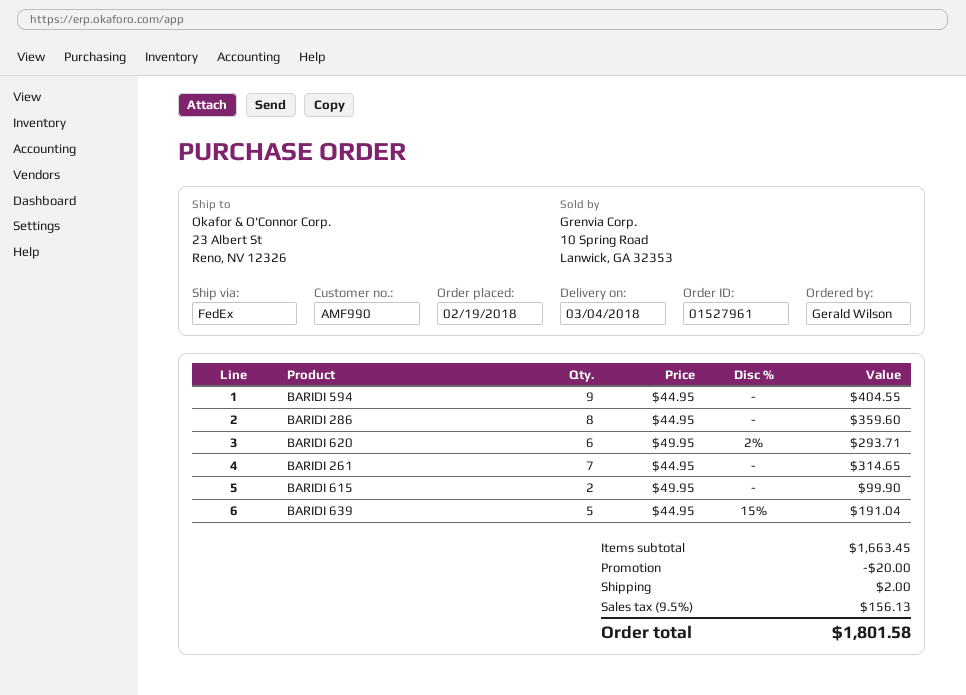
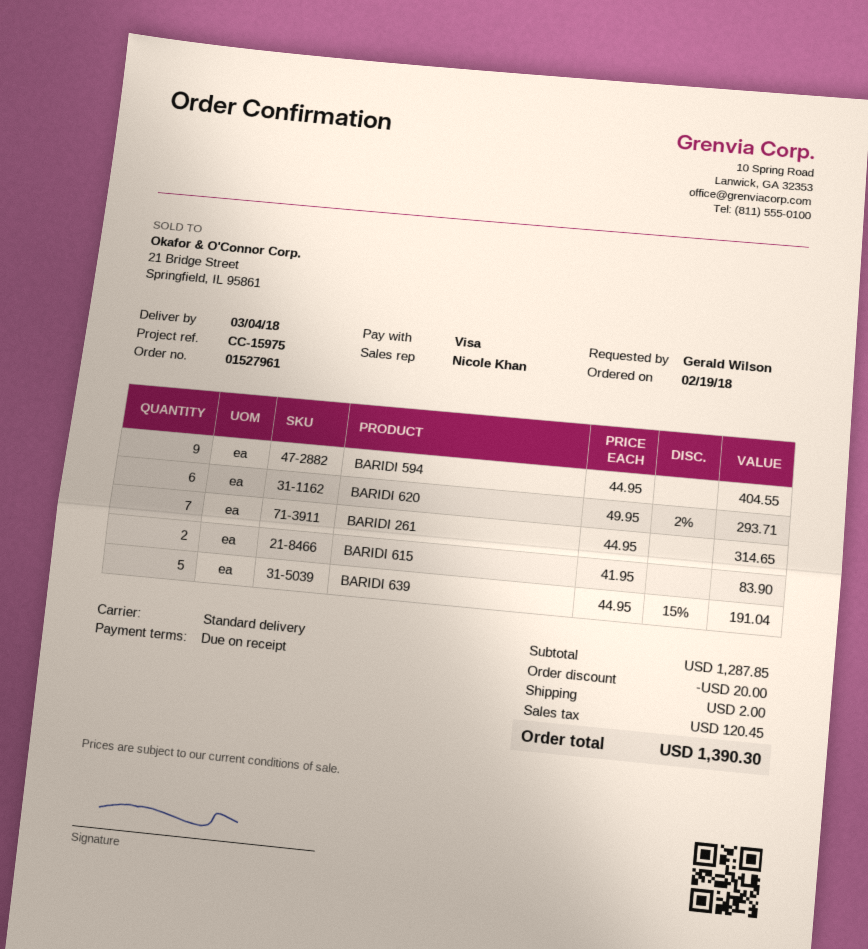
shipping method: FedEx -> standard
BARIDI 286: 8 x 44.95 = 359.60 -> none
BARIDI 615: 2 x 49.95 = 99.90 -> 2 x 41.95 = 83.90
subtotal: 1663.45 -> 1287.85
tax: 156.13 -> 120.45
total: 1801.58 -> 1390.30

